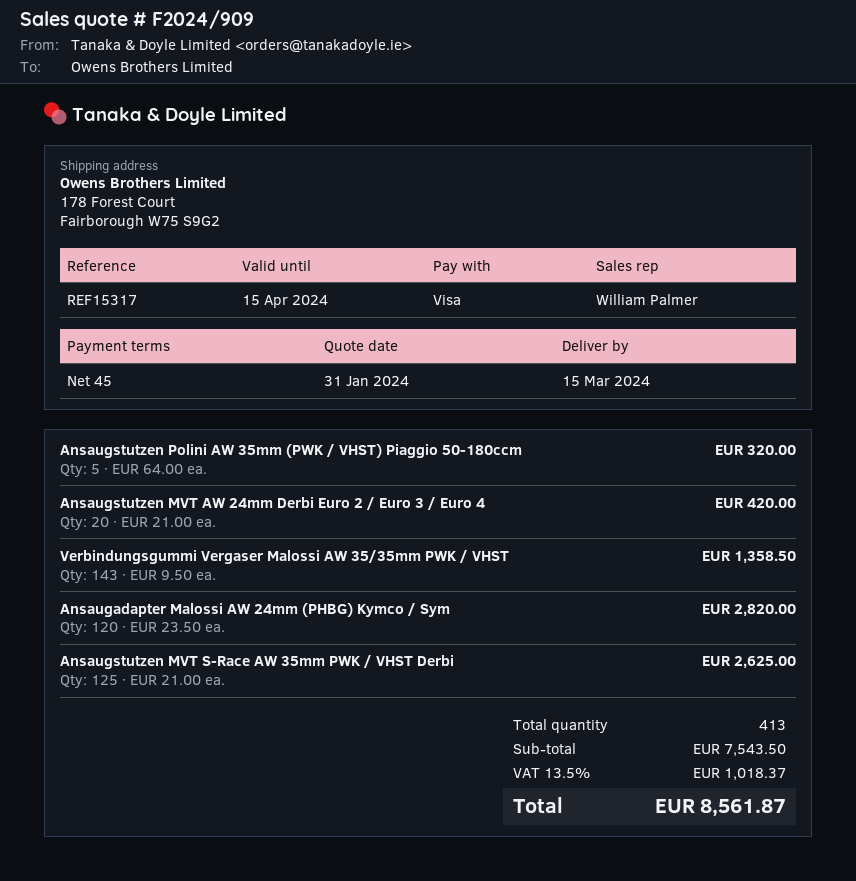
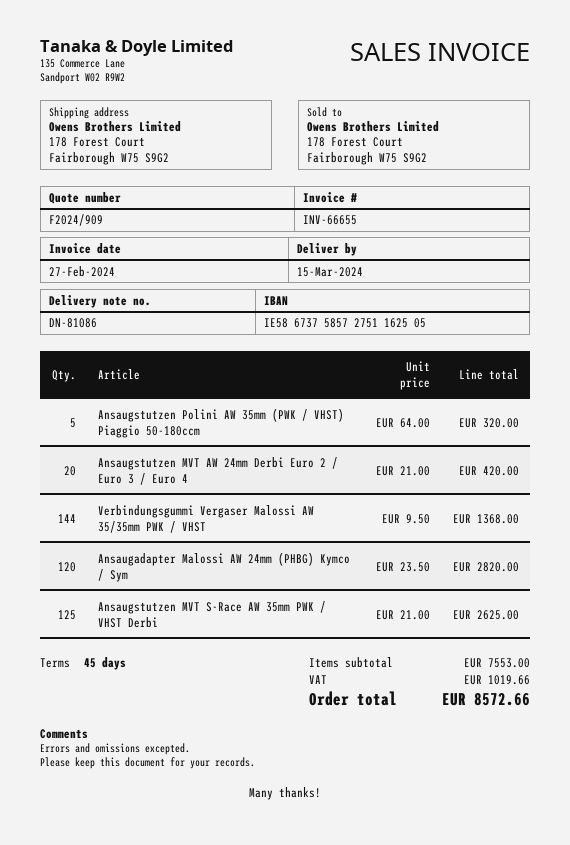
Verbindungsgummi Vergaser Malossi AW 35/35mm PWK / VHST: 143 x 9.50 = 1358.50 -> 144 x 9.50 = 1368.00
subtotal: 7543.50 -> 7553.00
tax: 1018.37 -> 1019.66
total: 8561.87 -> 8572.66

